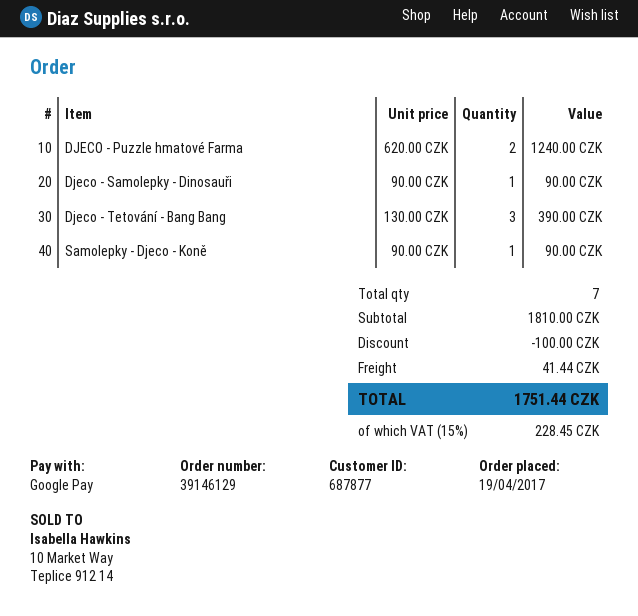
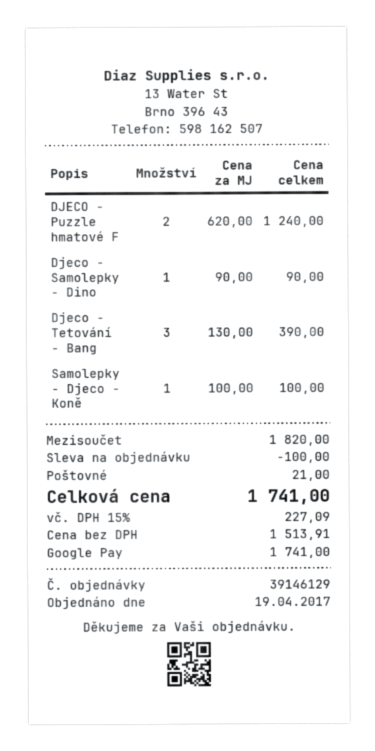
Samolepky - Djeco - Koně: 1 x 90.00 = 90.00 -> 1 x 100.00 = 100.00
subtotal: 1810.00 -> 1820.00
shipping: 41.44 -> 21.00
tax: 15% = 228.45 -> 15% = 227.09
total: 1751.44 -> 1741.00

